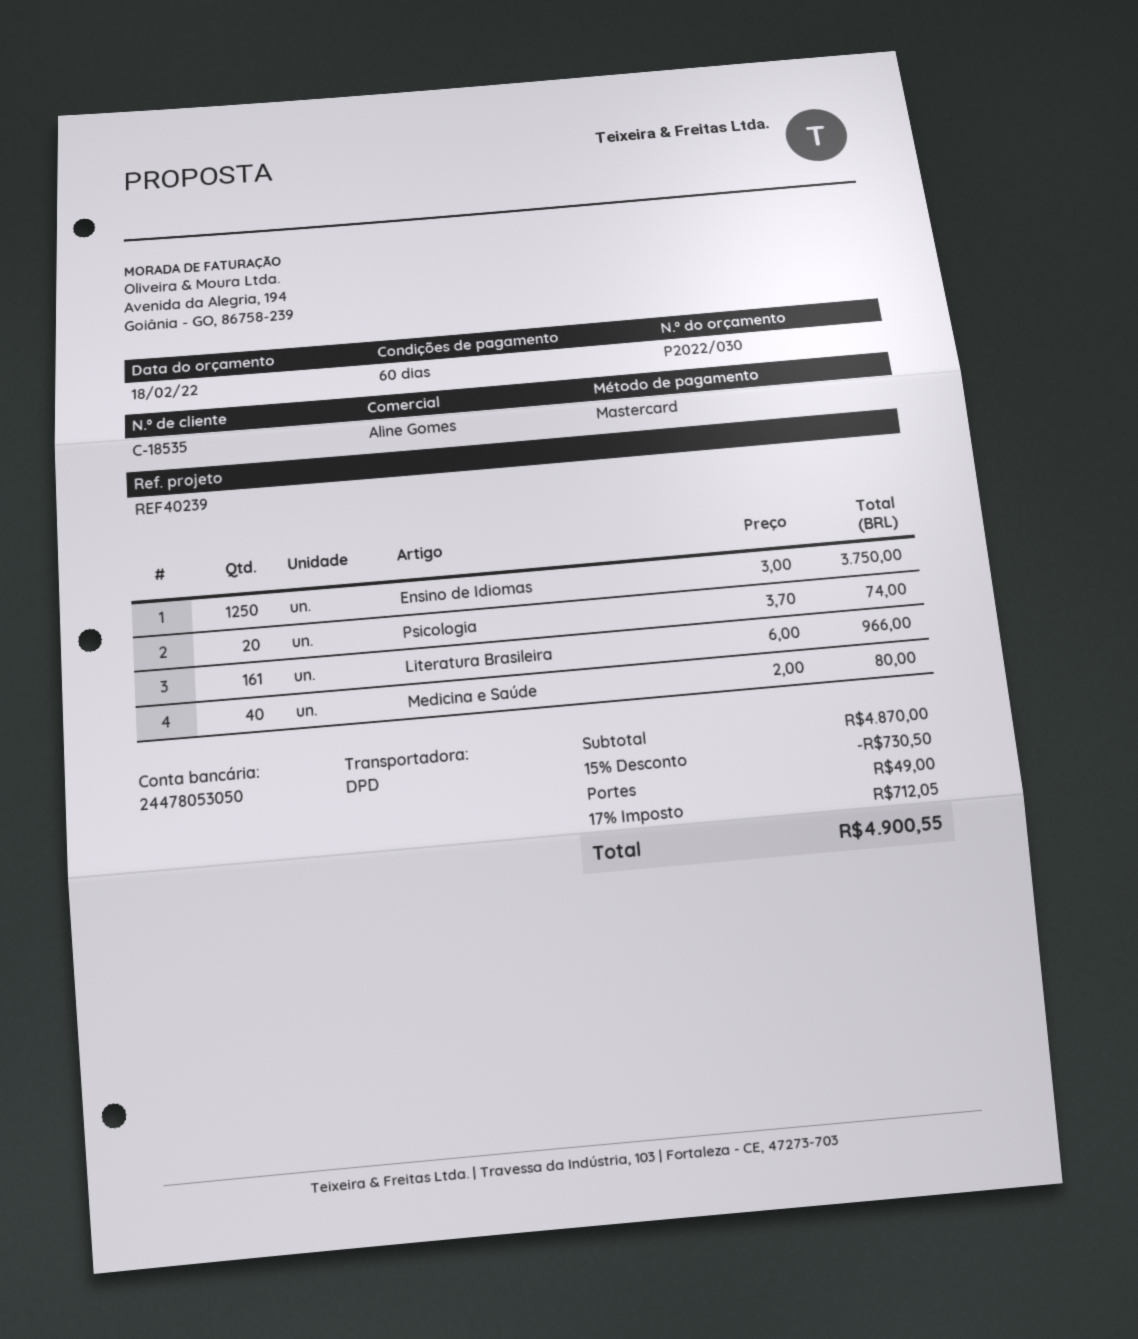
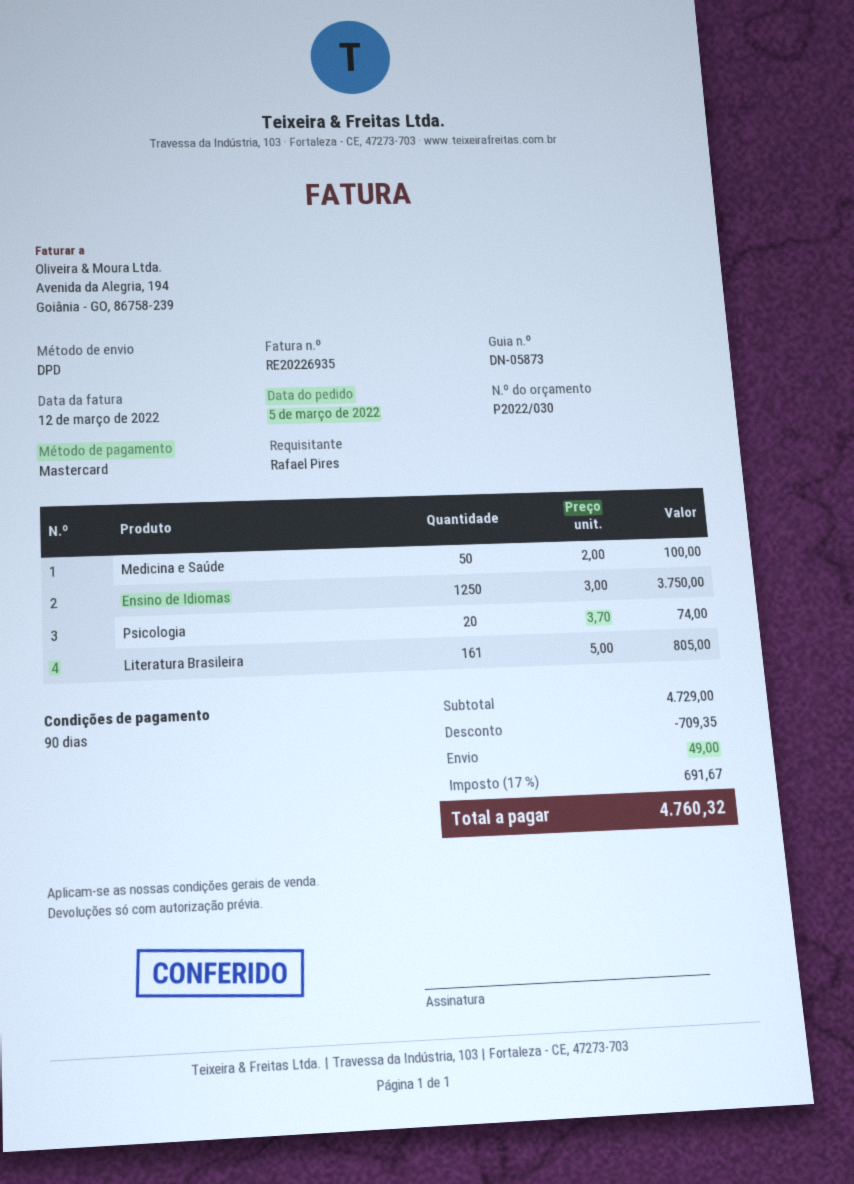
payment terms: 60 days -> 90 days
Literatura Brasileira: 161 x 6.00 = 966.00 -> 161 x 5.00 = 805.00
Medicina e Saúde: 40 x 2.00 = 80.00 -> 50 x 2.00 = 100.00
subtotal: 4870.00 -> 4729.00
discount: 730.50 -> 709.35
tax: 17% = 712.05 -> 17% = 691.67
total: 4900.55 -> 4760.32

